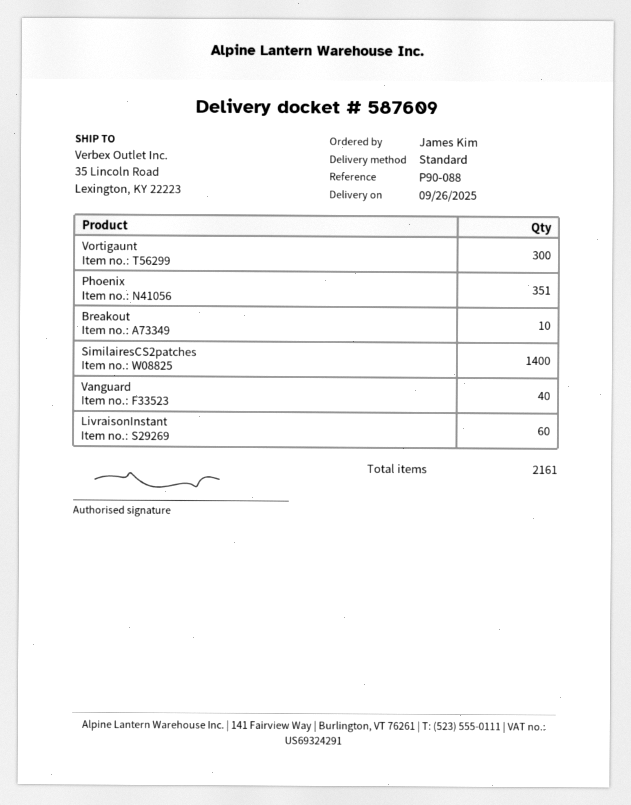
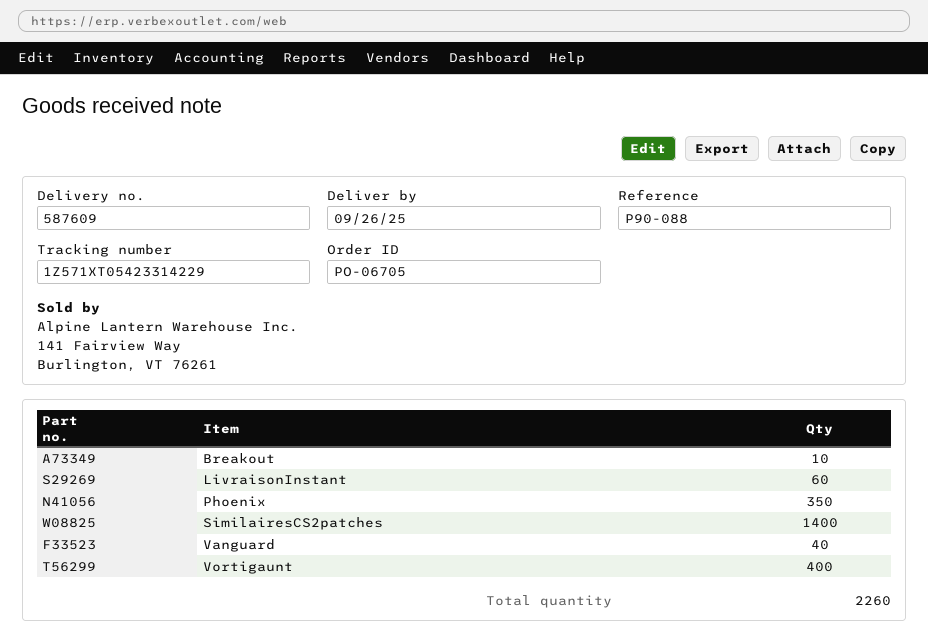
Vortigaunt: 300 -> 400
Phoenix: 351 -> 350
total quantity: 2161 -> 2260

